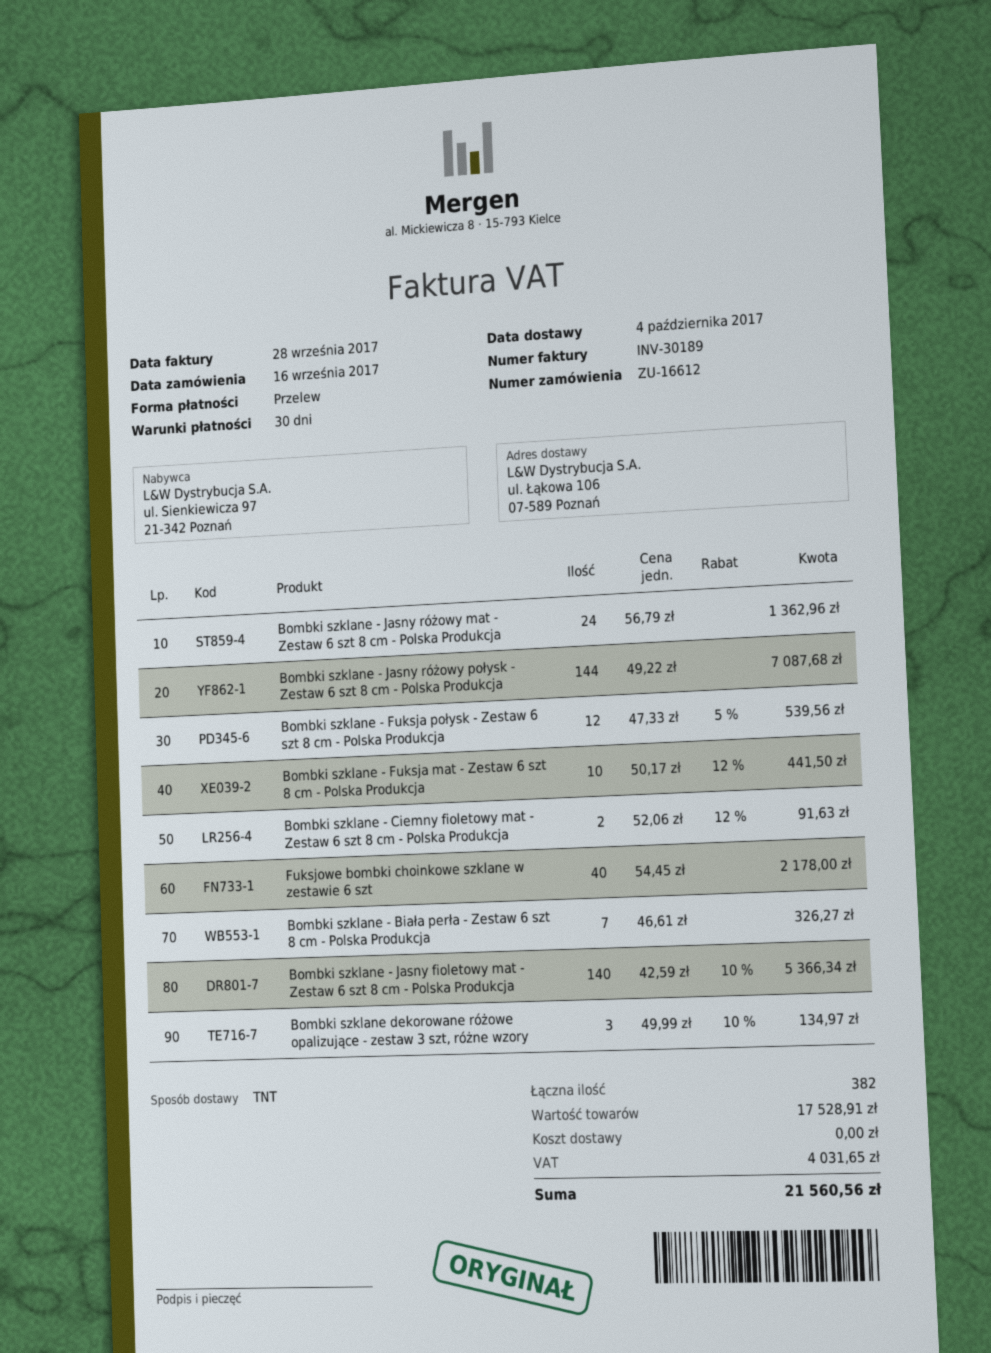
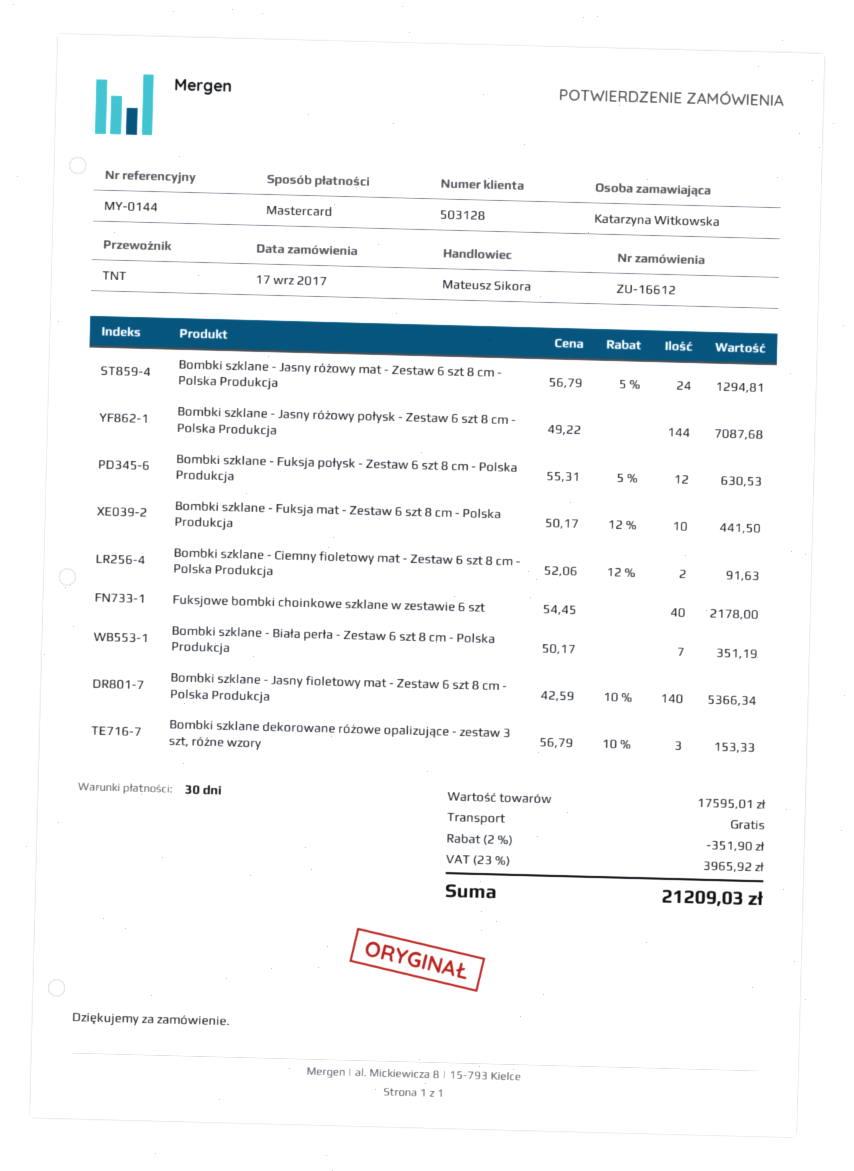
order date: 2017-09-16 -> 2017-09-17
payment method: bank transfer -> Mastercard
Bombki szklane - Jasny różowy mat - Zestaw 6 szt 8 cm - Polska Produkcja: 24 x 56.79 = 1362.96 -> 24 x 56.79 - 5% = 1294.81
Bombki szklane - Fuksja połysk - Zestaw 6 szt 8 cm - Polska Produkcja: 12 x 47.33 - 5% = 539.56 -> 12 x 55.31 - 5% = 630.53
Bombki szklane - Biała perła - Zestaw 6 szt 8 cm - Polska Produkcja: 7 x 46.61 = 326.27 -> 7 x 50.17 = 351.19
Bombki szklane dekorowane różowe opalizujące - zestaw 3 szt, różne wzory: 3 x 49.99 - 10% = 134.97 -> 3 x 56.79 - 10% = 153.33
subtotal: 17528.91 -> 17595.01
discount: none -> 2% = 351.90
tax: 4031.65 -> 3965.92
total: 21560.56 -> 21209.03

